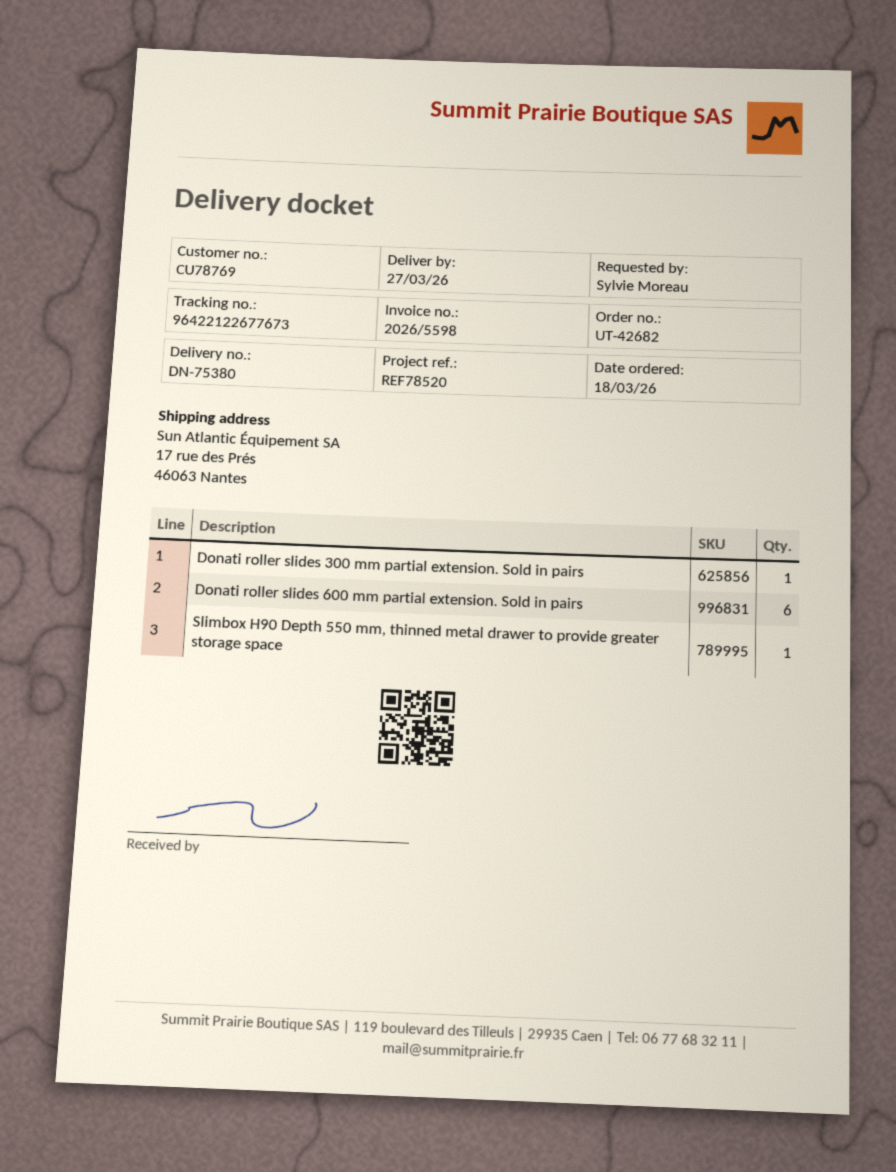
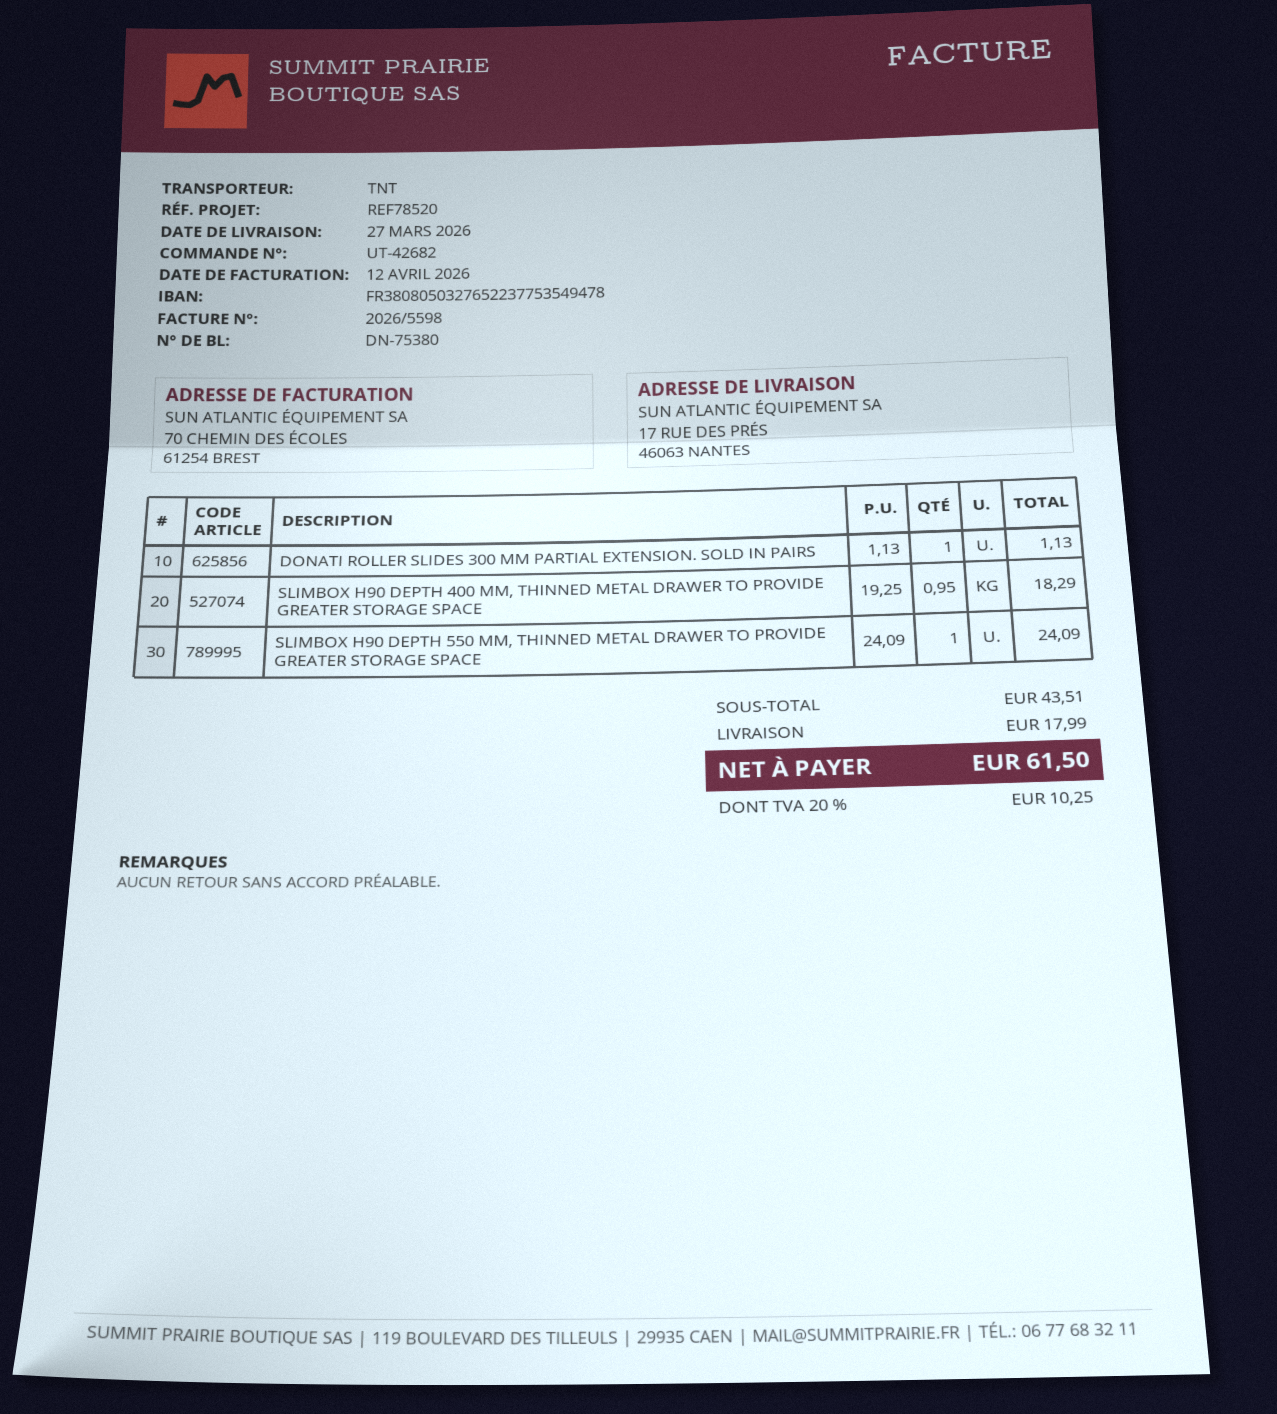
Donati roller slides 600 mm partial extension. Sold in pairs: 6 -> none
SLIMBOX H90 DEPTH 400 MM, THINNED METAL DRAWER TO PROVIDE GREATER STORAGE SPACE: none -> 0.95

